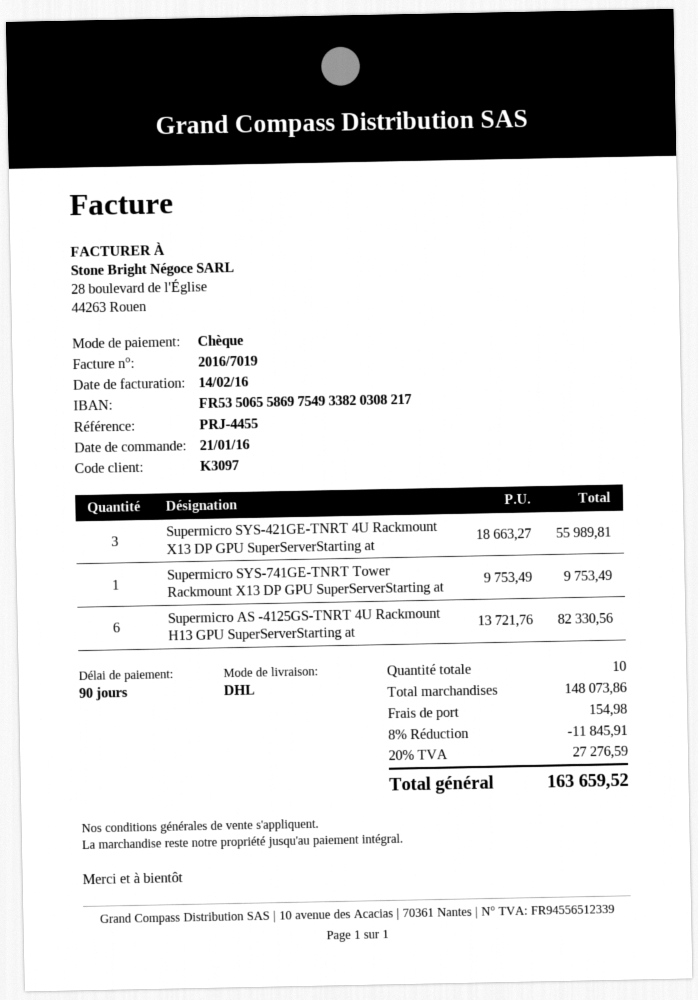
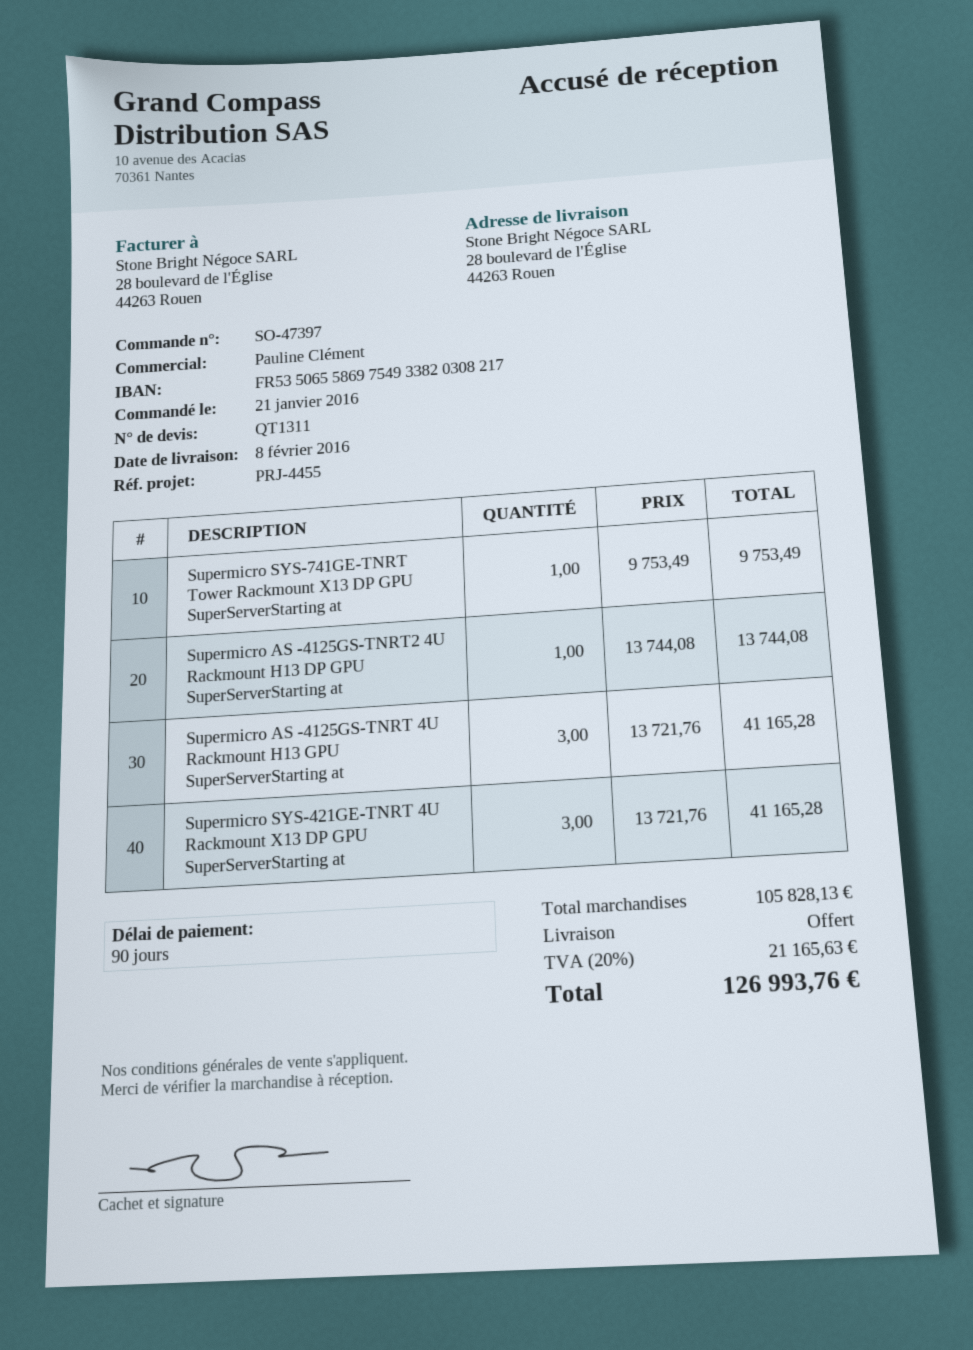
Supermicro SYS-421GE-TNRT 4U Rackmount X13 DP GPU SuperServerStarting at: 3 x 18663.27 = 55989.81 -> 3 x 13721.76 = 41165.28
Supermicro AS -4125GS-TNRT 4U Rackmount H13 GPU SuperServerStarting at: 6 x 13721.76 = 82330.56 -> 3 x 13721.76 = 41165.28
Supermicro AS -4125GS-TNRT2 4U Rackmount H13 DP GPU SuperServerStarting at: none -> 1 x 13744.08 = 13744.08
subtotal: 148073.86 -> 105828.13
discount: 8% = 11845.91 -> none
shipping: 154.98 -> 0.00
tax: 20% = 27276.59 -> 20% = 21165.63
total: 163659.52 -> 126993.76

